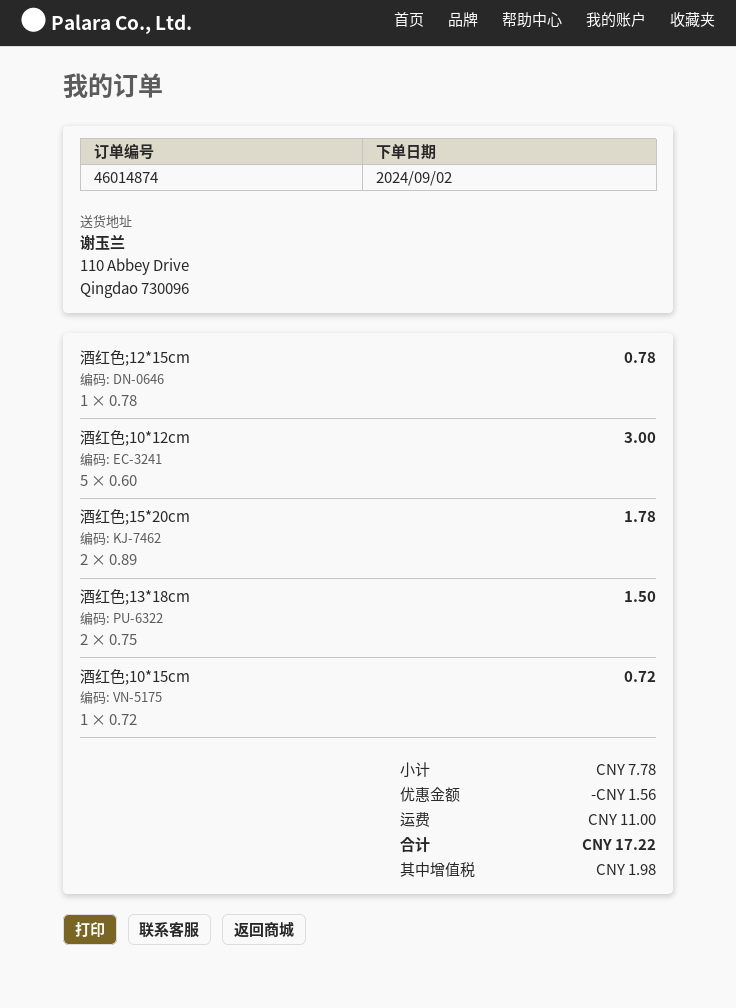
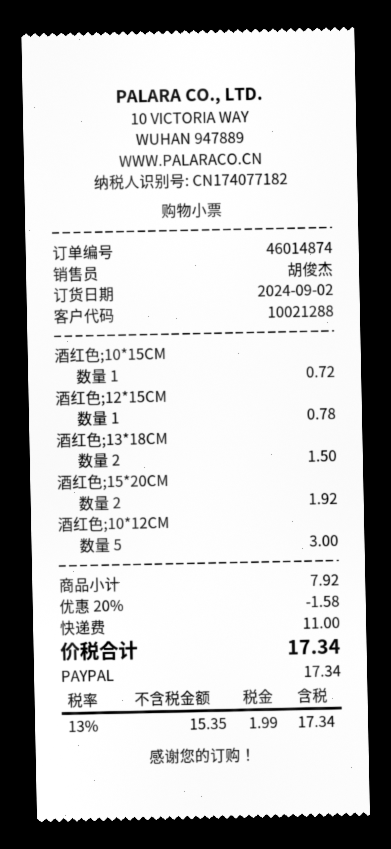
酒红色;15*20cm: 2 for 1.78 -> 2 for 1.92
subtotal: 7.78 -> 7.92
discount: 1.56 -> 1.58
tax: 1.98 -> 1.99
total: 17.22 -> 17.34

